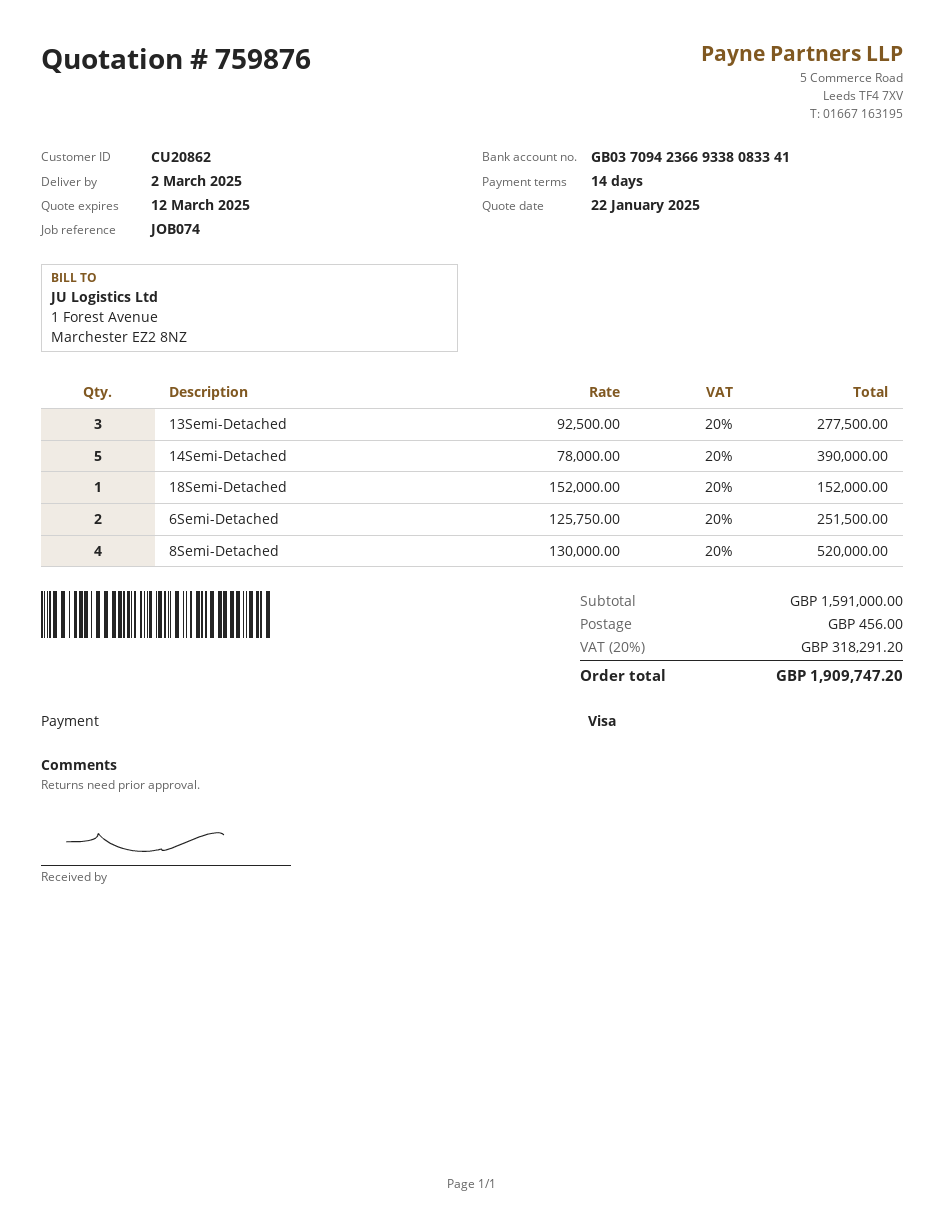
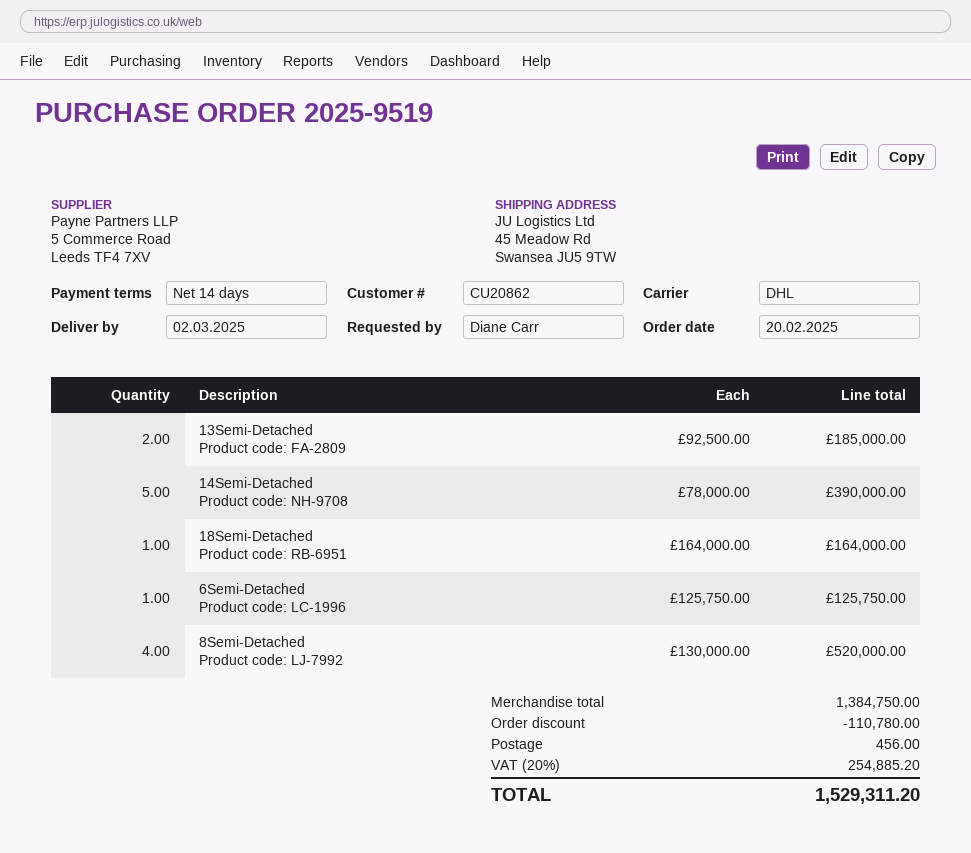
13Semi-Detached: 3 x 92500.00 = 277500.00 -> 2 x 92500.00 = 185000.00
18Semi-Detached: 1 x 152000.00 = 152000.00 -> 1 x 164000.00 = 164000.00
6Semi-Detached: 2 x 125750.00 = 251500.00 -> 1 x 125750.00 = 125750.00
subtotal: 1591000.00 -> 1384750.00
discount: none -> 110780.00
tax: 20% = 318291.20 -> 20% = 254885.20
total: 1909747.20 -> 1529311.20

